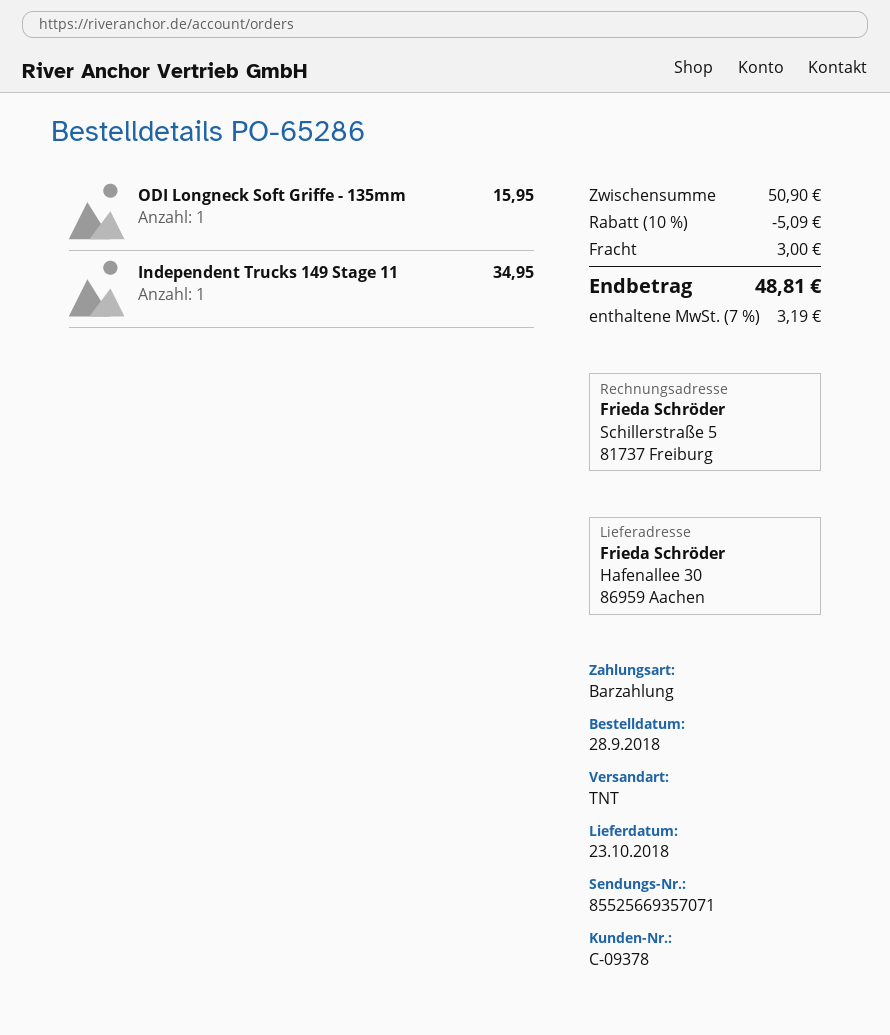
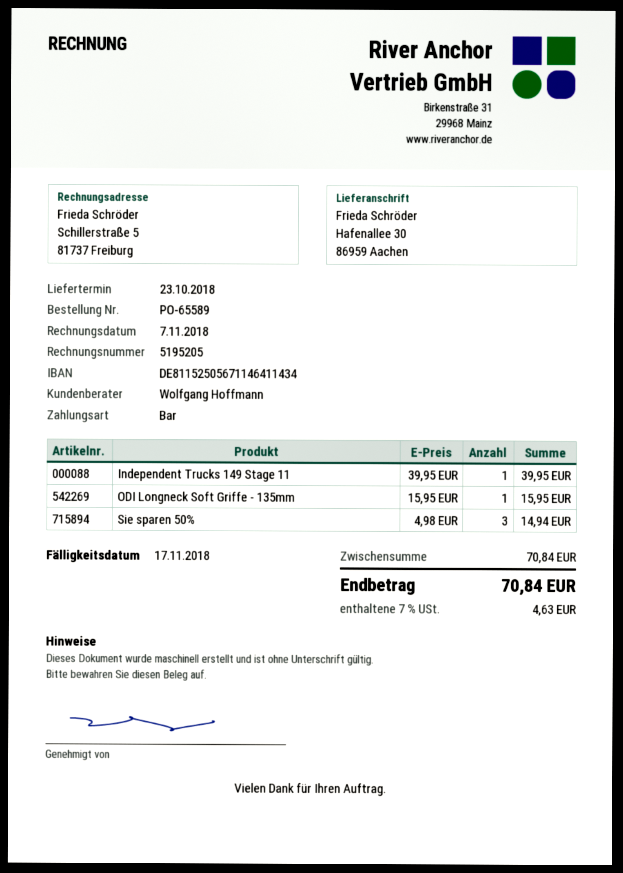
order number: PO-65286 -> PO-65589
Independent Trucks 149 Stage 11: 1 for 34.95 -> 1 for 39.95
Sie sparen 50%: none -> 3 for 14.94
subtotal: 50.90 -> 70.84
discount: 10% = 5.09 -> none
shipping: 3.00 -> none
tax: 7% = 3.19 -> 7% = 4.63
total: 48.81 -> 70.84

